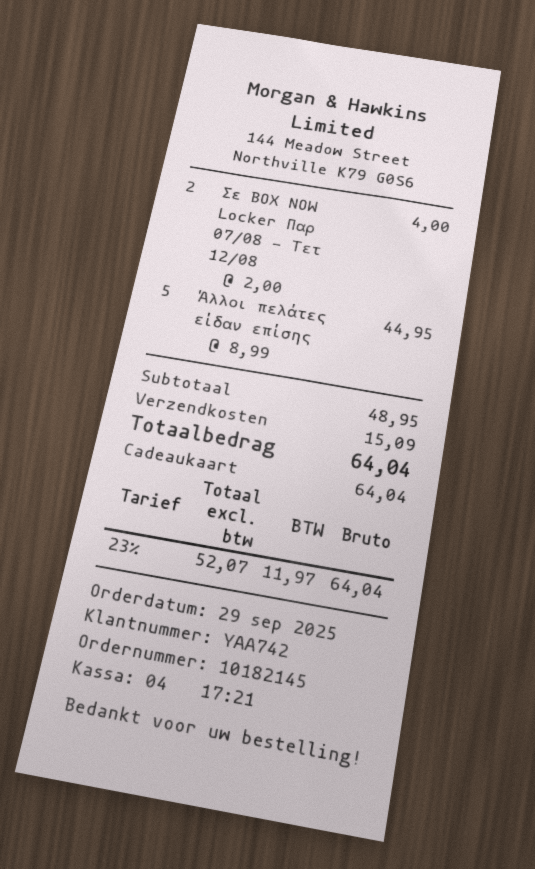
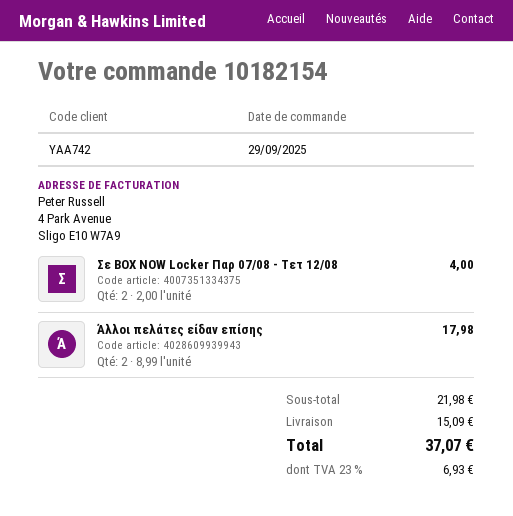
order number: 10182145 -> 10182154
Άλλοι πελάτες είδαν επίσης: 5 x 8.99 = 44.95 -> 2 x 8.99 = 17.98
subtotal: 48.95 -> 21.98
tax: 23% = 11.97 -> 23% = 6.93
total: 64.04 -> 37.07

